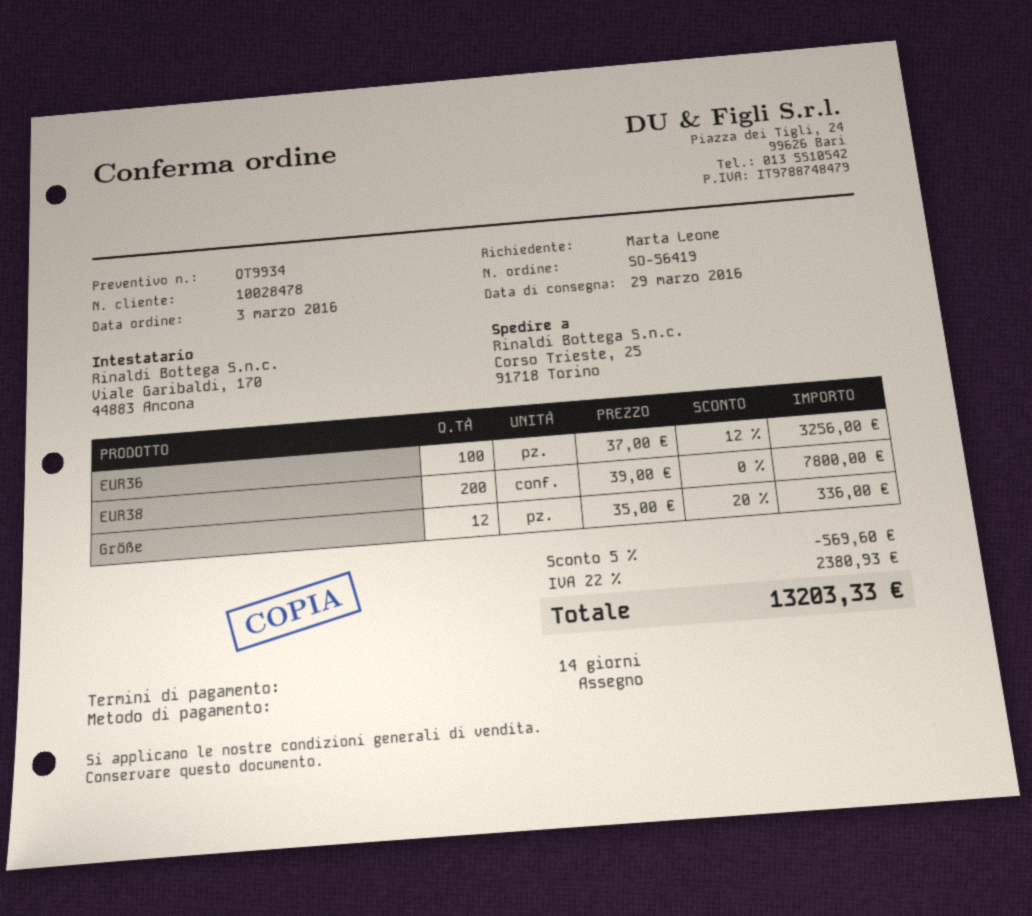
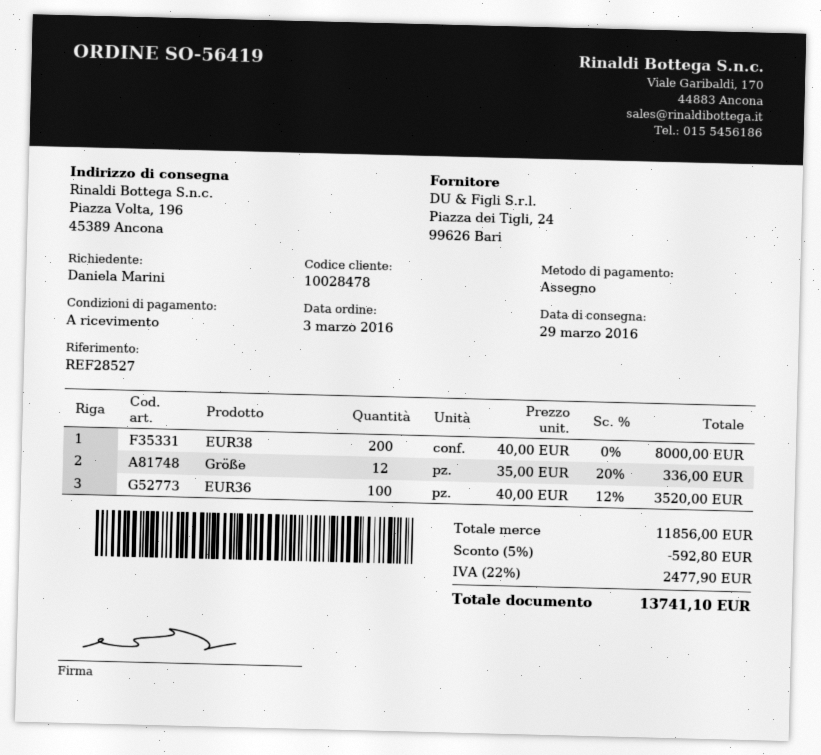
payment terms: 14 days -> on receipt
ordered by: Marta Leone -> Daniela Marini
ship to: Corso Trieste, 25, 91718 Torino -> Piazza Volta, 196, 45389 Ancona
EUR36: 100 x 37.00 - 12% = 3256.00 -> 100 x 40.00 - 12% = 3520.00
EUR38: 200 x 39.00 = 7800.00 -> 200 x 40.00 = 8000.00
discount: 5% = 569.60 -> 5% = 592.80
tax: 22% = 2380.93 -> 22% = 2477.90
total: 13203.33 -> 13741.10

